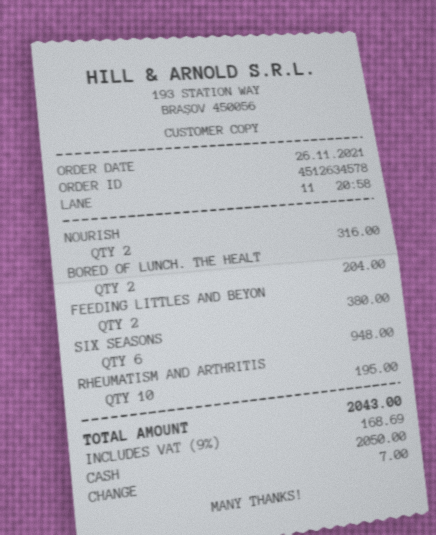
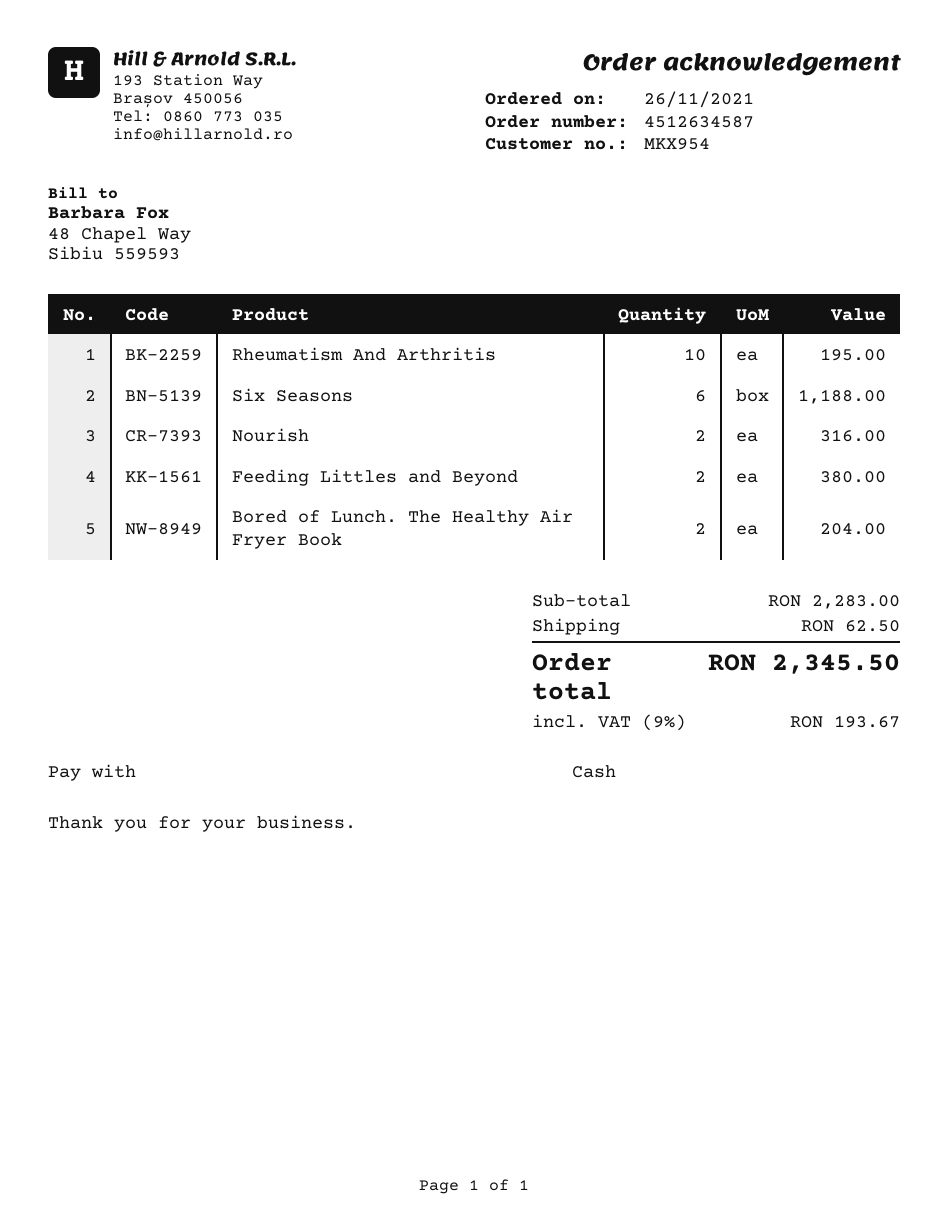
order number: 4512634578 -> 4512634587
SIX SEASONS: 6 for 948.00 -> 6 for 1188.00
shipping: none -> 62.50
tax: 9% = 168.69 -> 9% = 193.67
total: 2043.00 -> 2345.50

